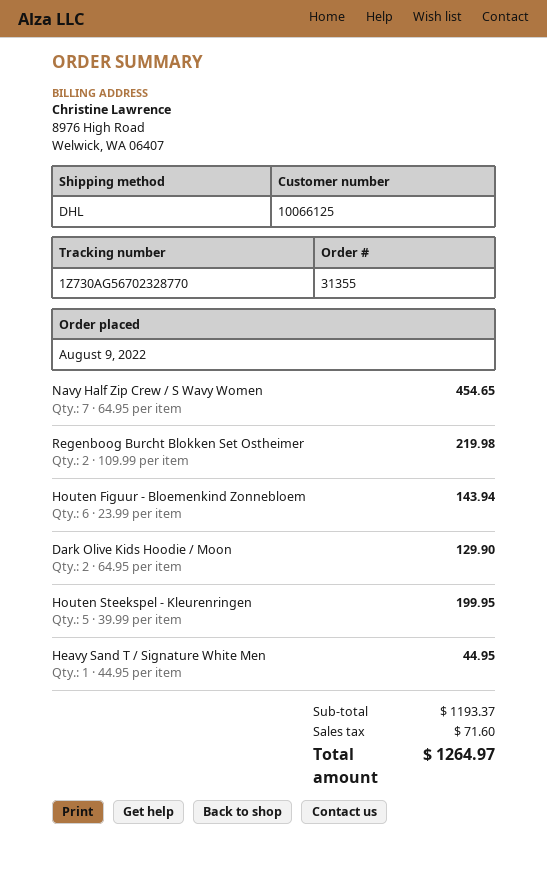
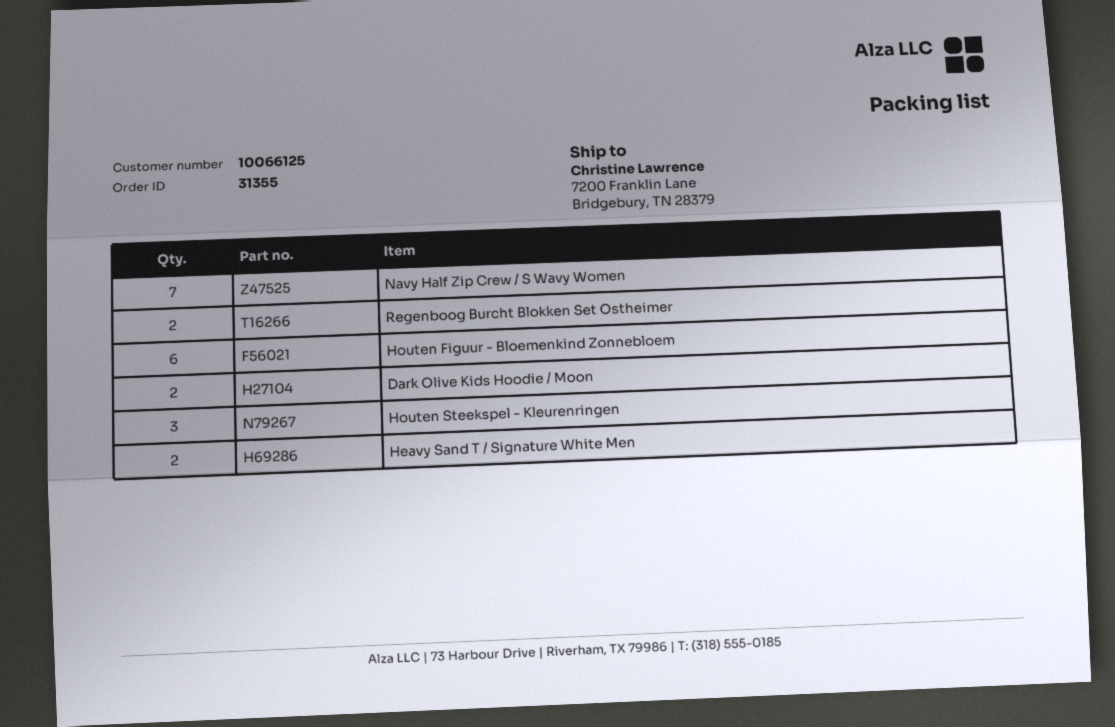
Houten Steekspel - Kleurenringen: 5 -> 3
Heavy Sand T / Signature White Men: 1 -> 2

